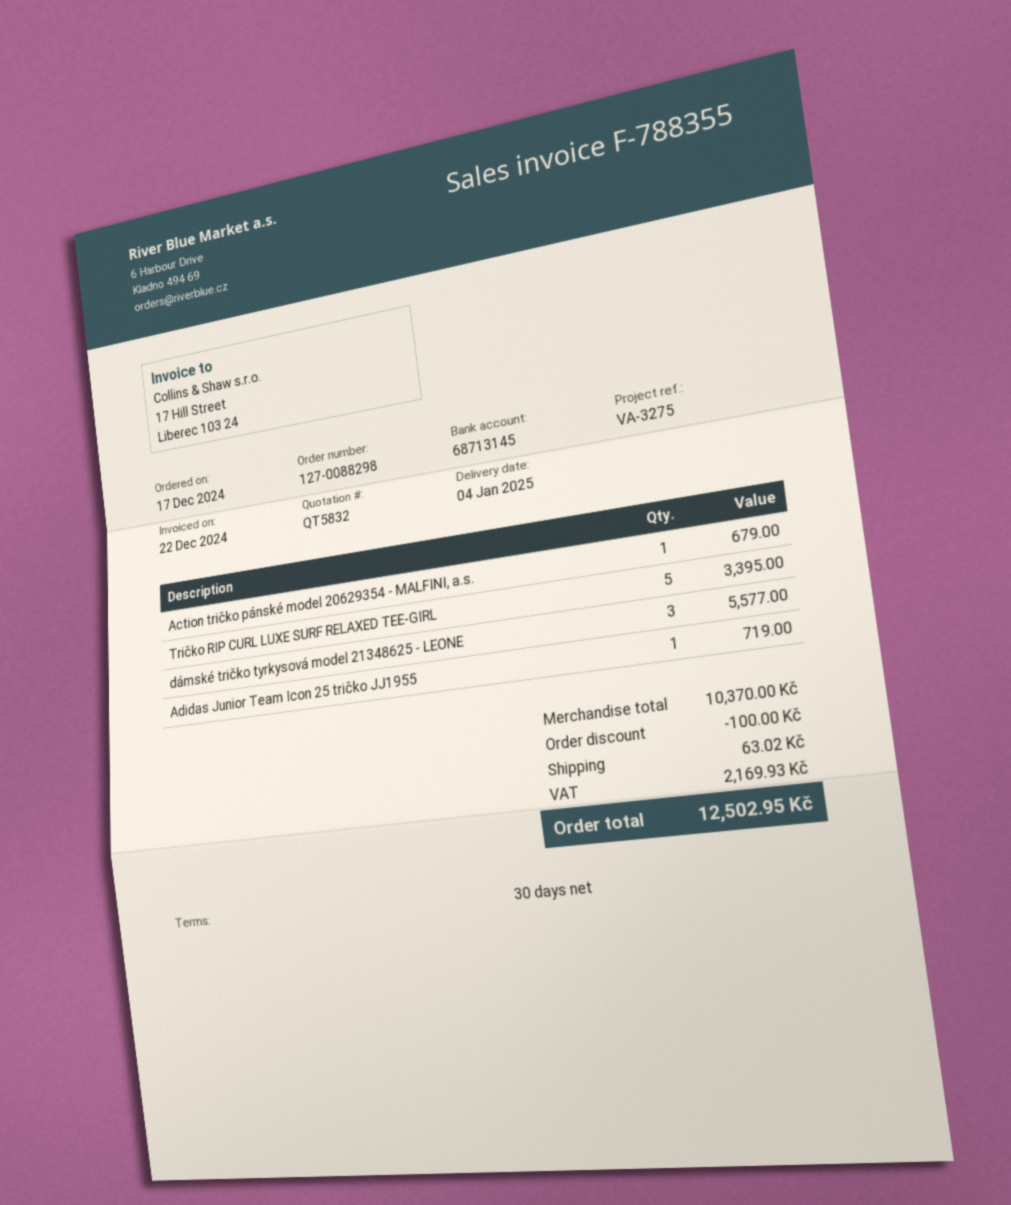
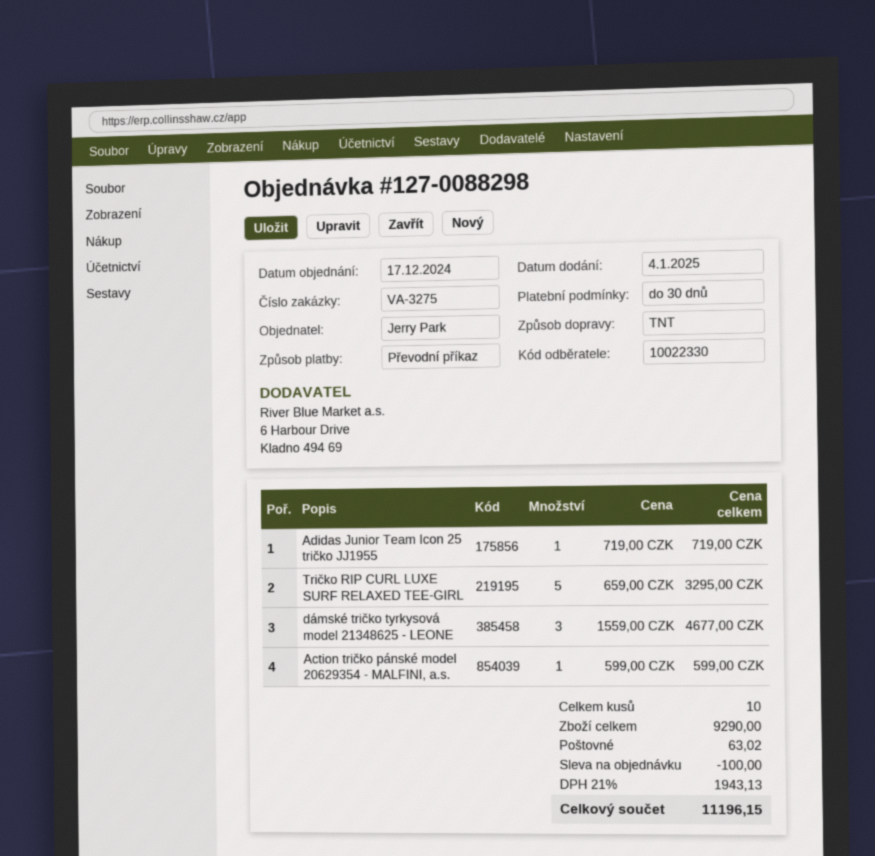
Action tričko pánské model 20629354 - MALFINI, a.s.: 1 for 679.00 -> 1 for 599.00
Tričko RIP CURL LUXE SURF RELAXED TEE-GIRL: 5 for 3395.00 -> 5 for 3295.00
dámské tričko tyrkysová model 21348625 - LEONE: 3 for 5577.00 -> 3 for 4677.00
subtotal: 10370.00 -> 9290.00
tax: 2169.93 -> 1943.13
total: 12502.95 -> 11196.15

